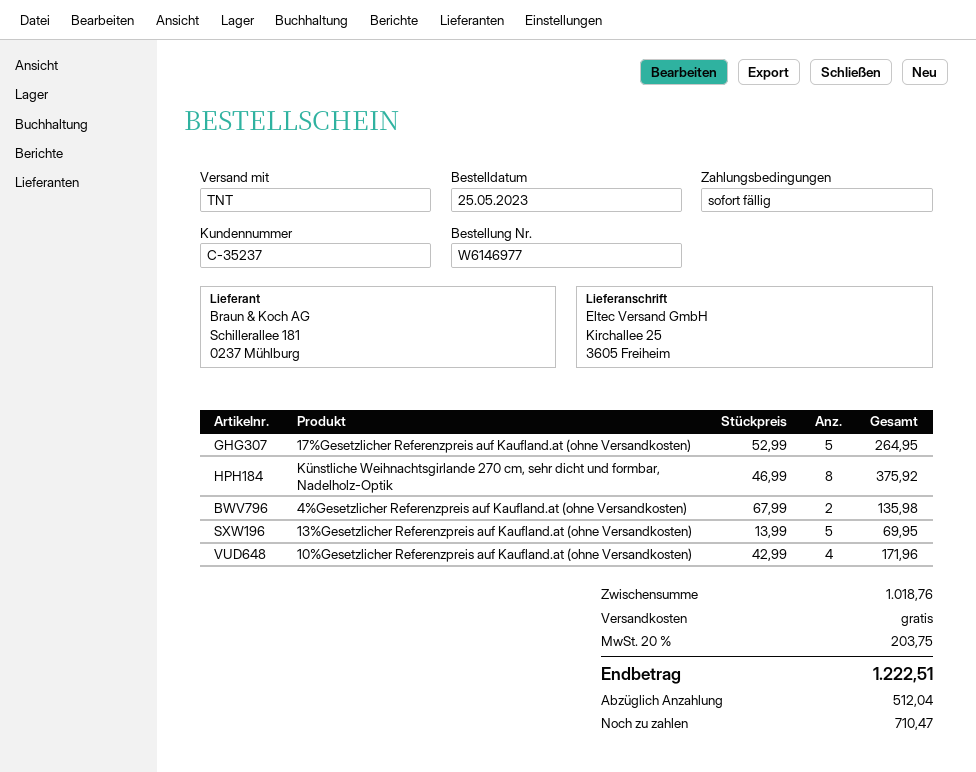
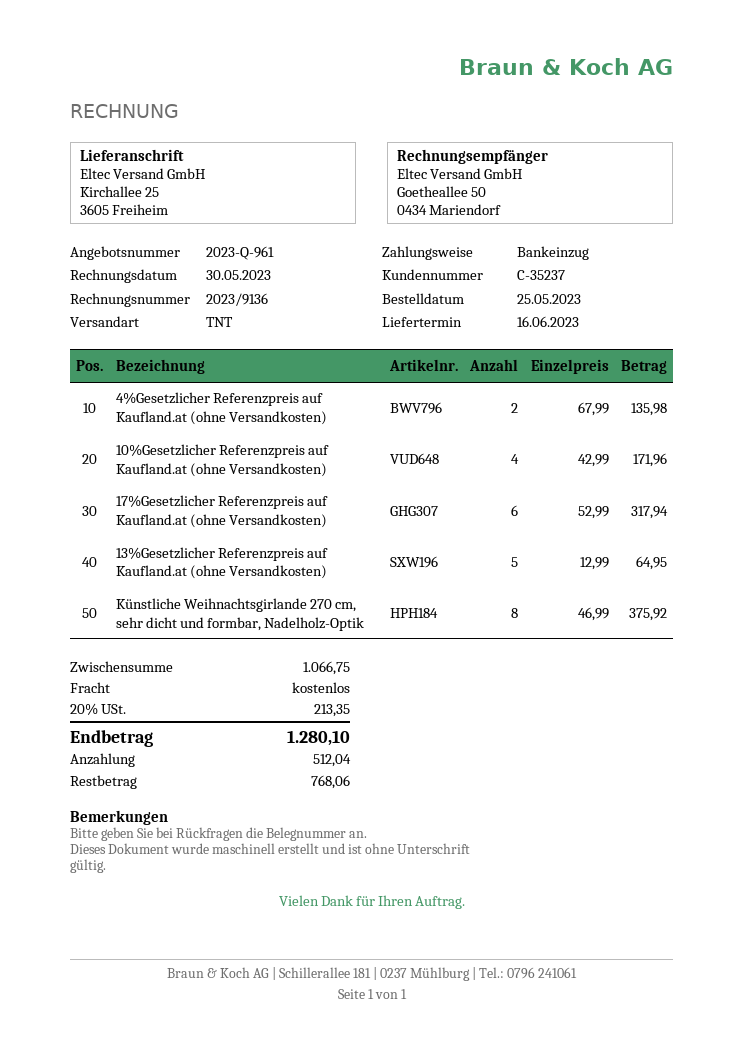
17%Gesetzlicher Referenzpreis auf Kaufland.at (ohne Versandkosten): 5 x 52.99 = 264.95 -> 6 x 52.99 = 317.94
13%Gesetzlicher Referenzpreis auf Kaufland.at (ohne Versandkosten): 5 x 13.99 = 69.95 -> 5 x 12.99 = 64.95
subtotal: 1018.76 -> 1066.75
tax: 20% = 203.75 -> 20% = 213.35
total: 1222.51 -> 1280.10
balance: 710.47 -> 768.06

